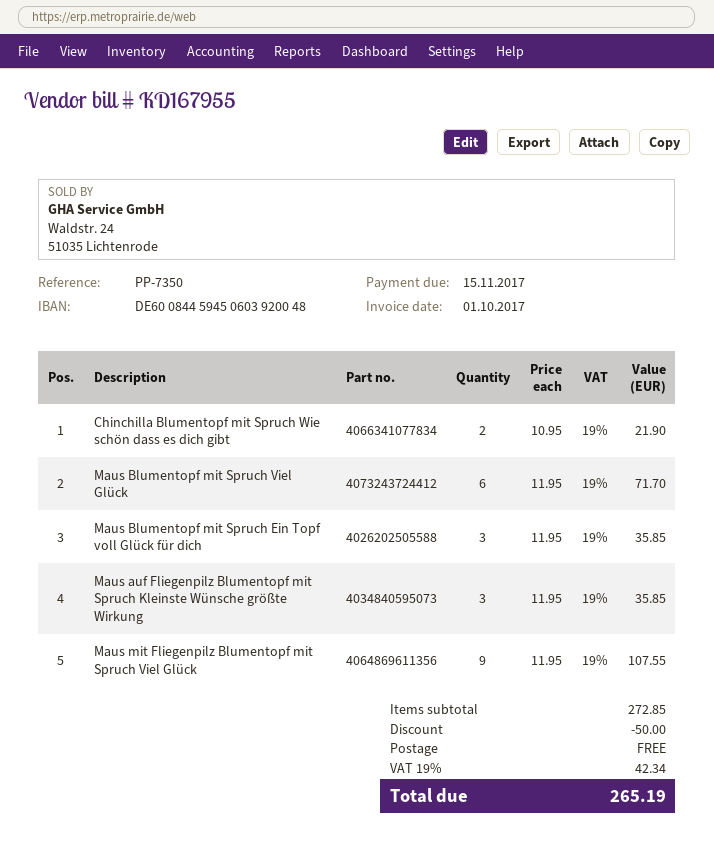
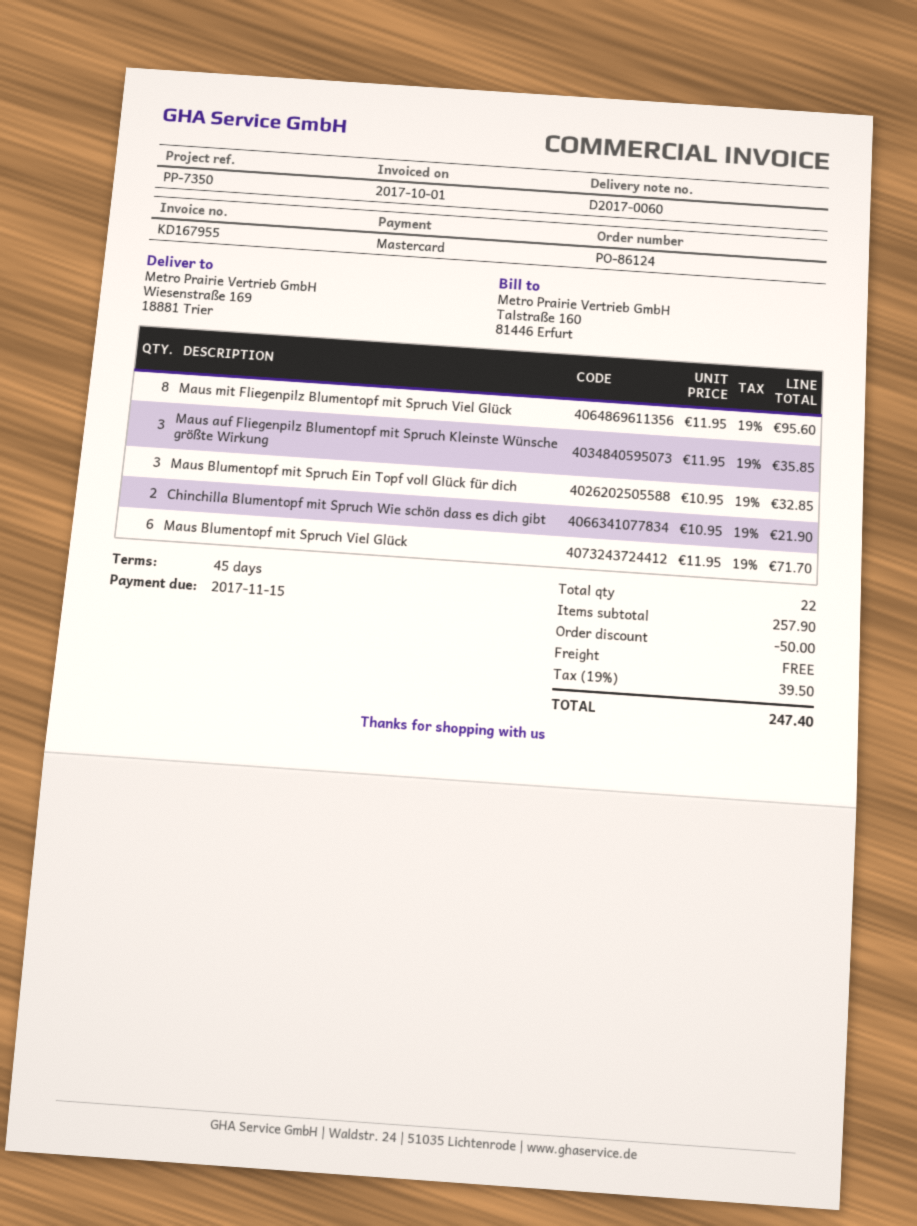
Maus Blumentopf mit Spruch Ein Topf voll Glück für dich: 3 x 11.95 = 35.85 -> 3 x 10.95 = 32.85
Maus mit Fliegenpilz Blumentopf mit Spruch Viel Glück: 9 x 11.95 = 107.55 -> 8 x 11.95 = 95.60
subtotal: 272.85 -> 257.90
tax: 19% = 42.34 -> 19% = 39.50
total: 265.19 -> 247.40

